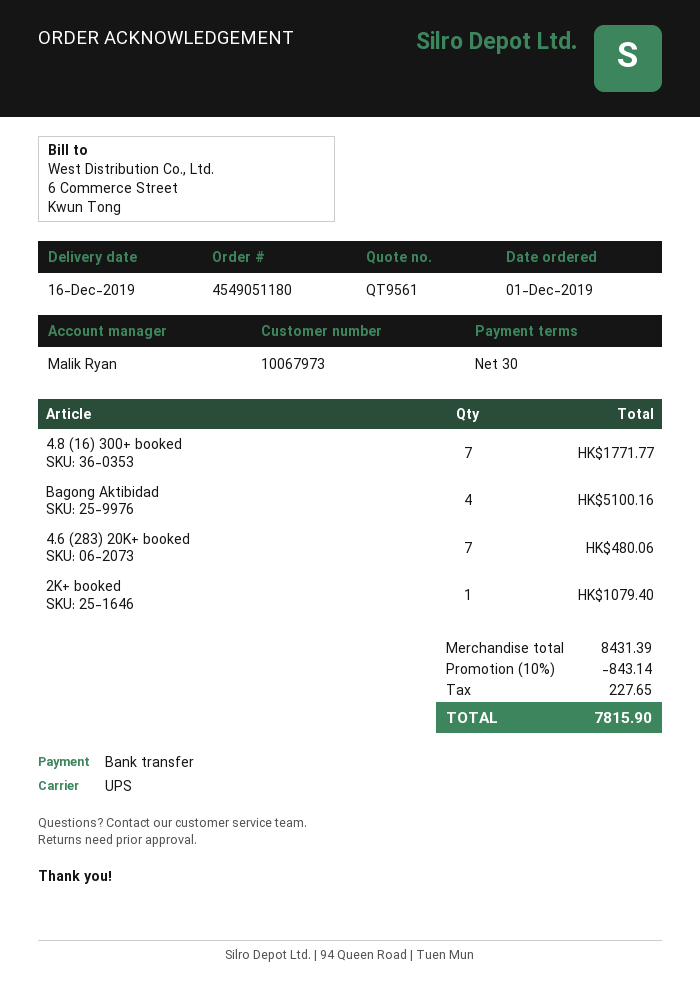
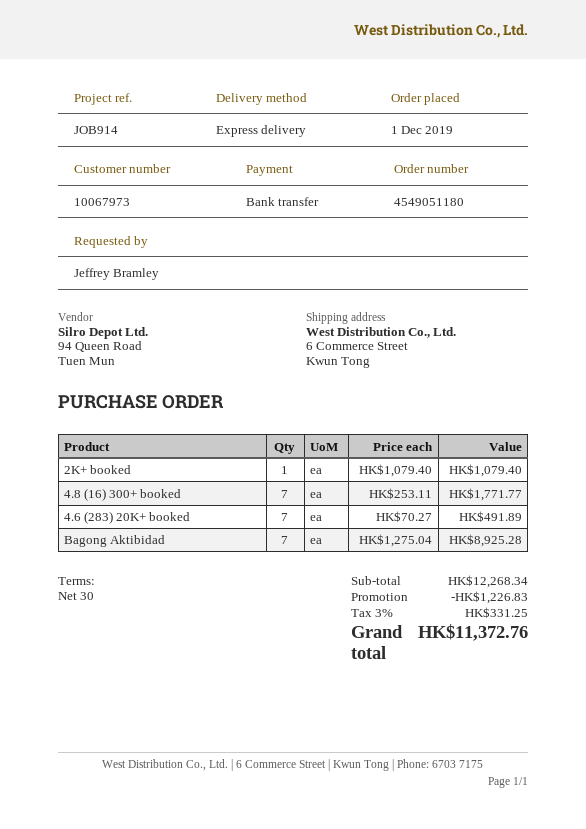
shipping method: UPS -> express
Bagong Aktibidad: 4 for 5100.16 -> 7 for 8925.28
4.6 (283) 20K+ booked: 7 for 480.06 -> 7 for 491.89
subtotal: 8431.39 -> 12268.34
discount: 843.14 -> 1226.83
tax: 227.65 -> 331.25
total: 7815.90 -> 11372.76

